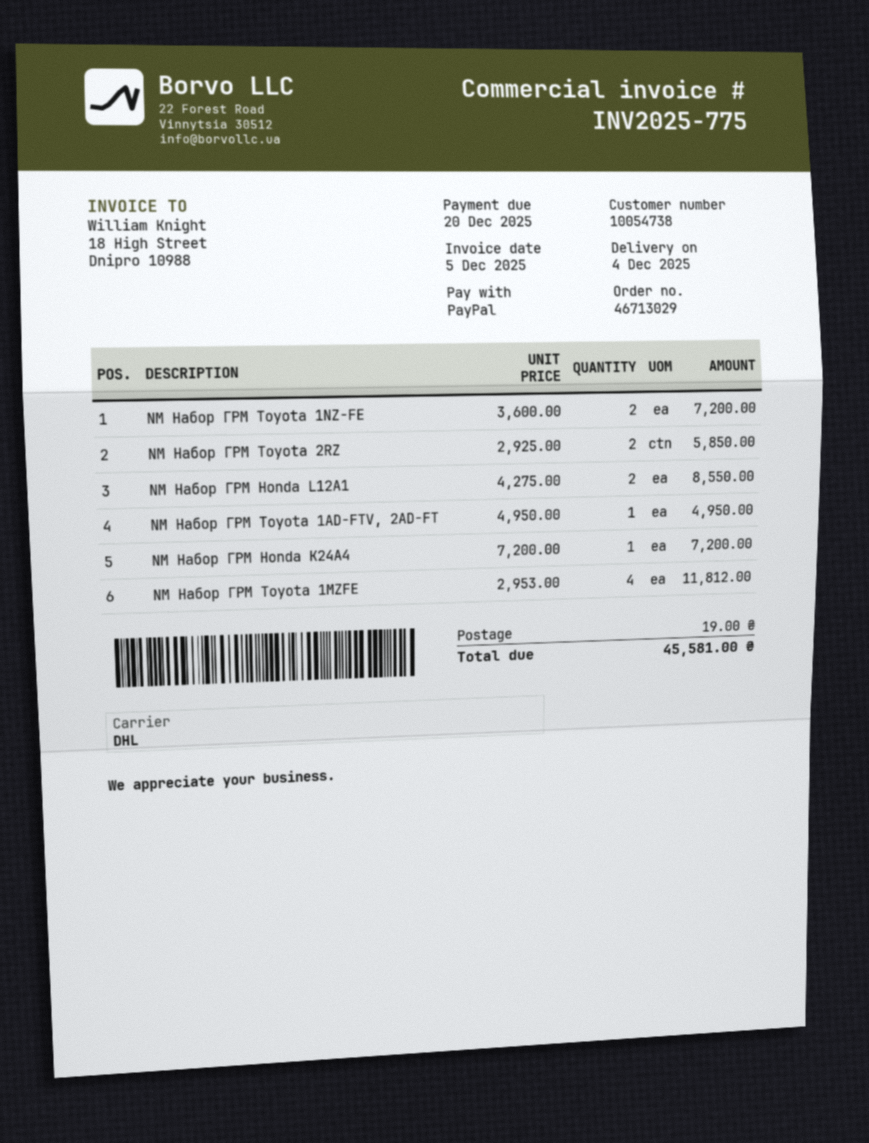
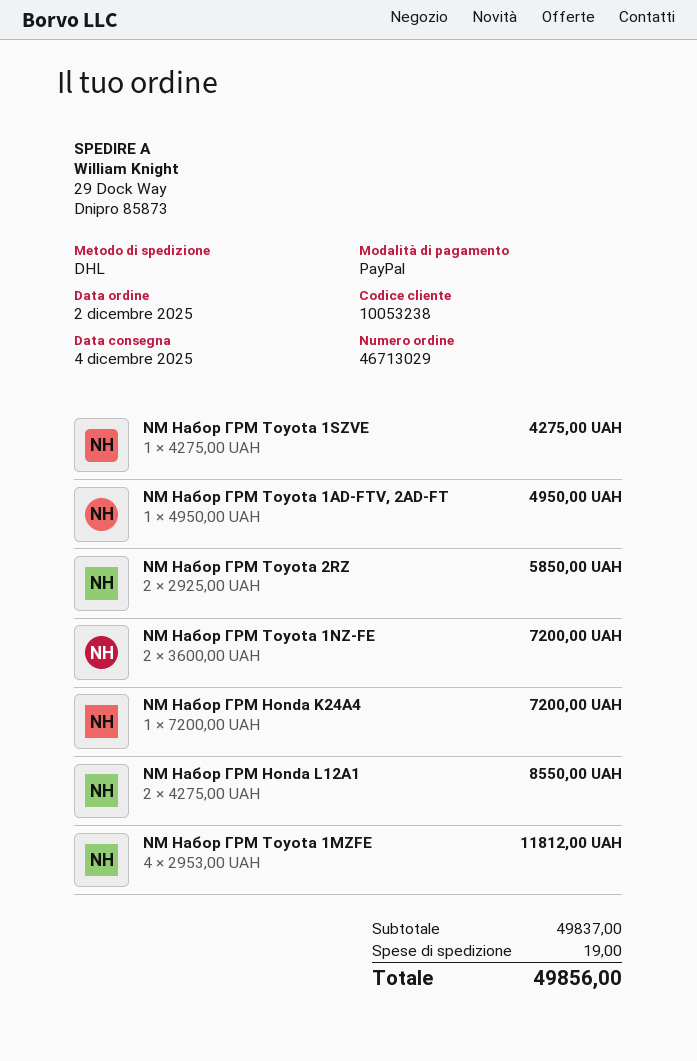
customer number: 10054738 -> 10053238
NM Набор ГРМ Toyota 1SZVE: none -> 1 x 4275.00 = 4275.00
total: 45581.00 -> 49856.00

